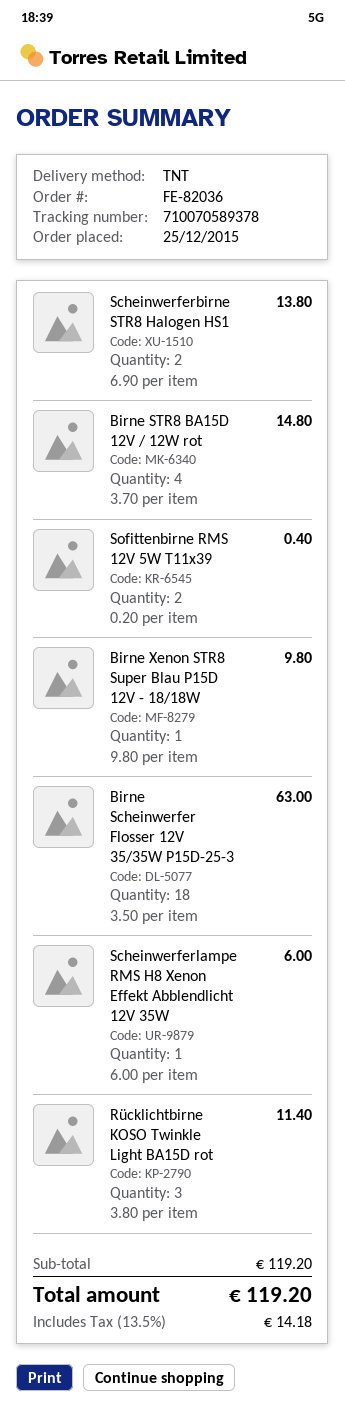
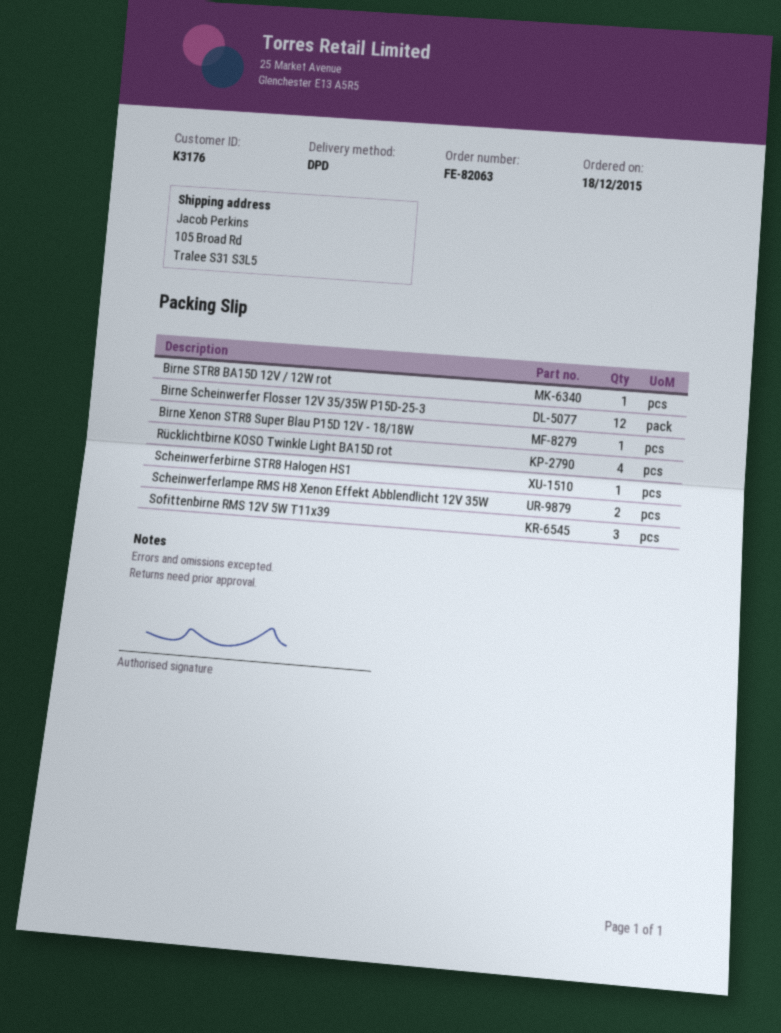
order number: FE-82036 -> FE-82063
order date: 2015-12-25 -> 2015-12-18
shipping method: TNT -> DPD
Scheinwerferbirne STR8 Halogen HS1: 2 -> 1
Birne STR8 BA15D 12V / 12W rot: 4 -> 1
Sofittenbirne RMS 12V 5W T11x39: 2 -> 3
Birne Scheinwerfer Flosser 12V 35/35W P15D-25-3: 18 -> 12
Scheinwerferlampe RMS H8 Xenon Effekt Abblendlicht 12V 35W: 1 -> 2
Rücklichtbirne KOSO Twinkle Light BA15D rot: 3 -> 4

